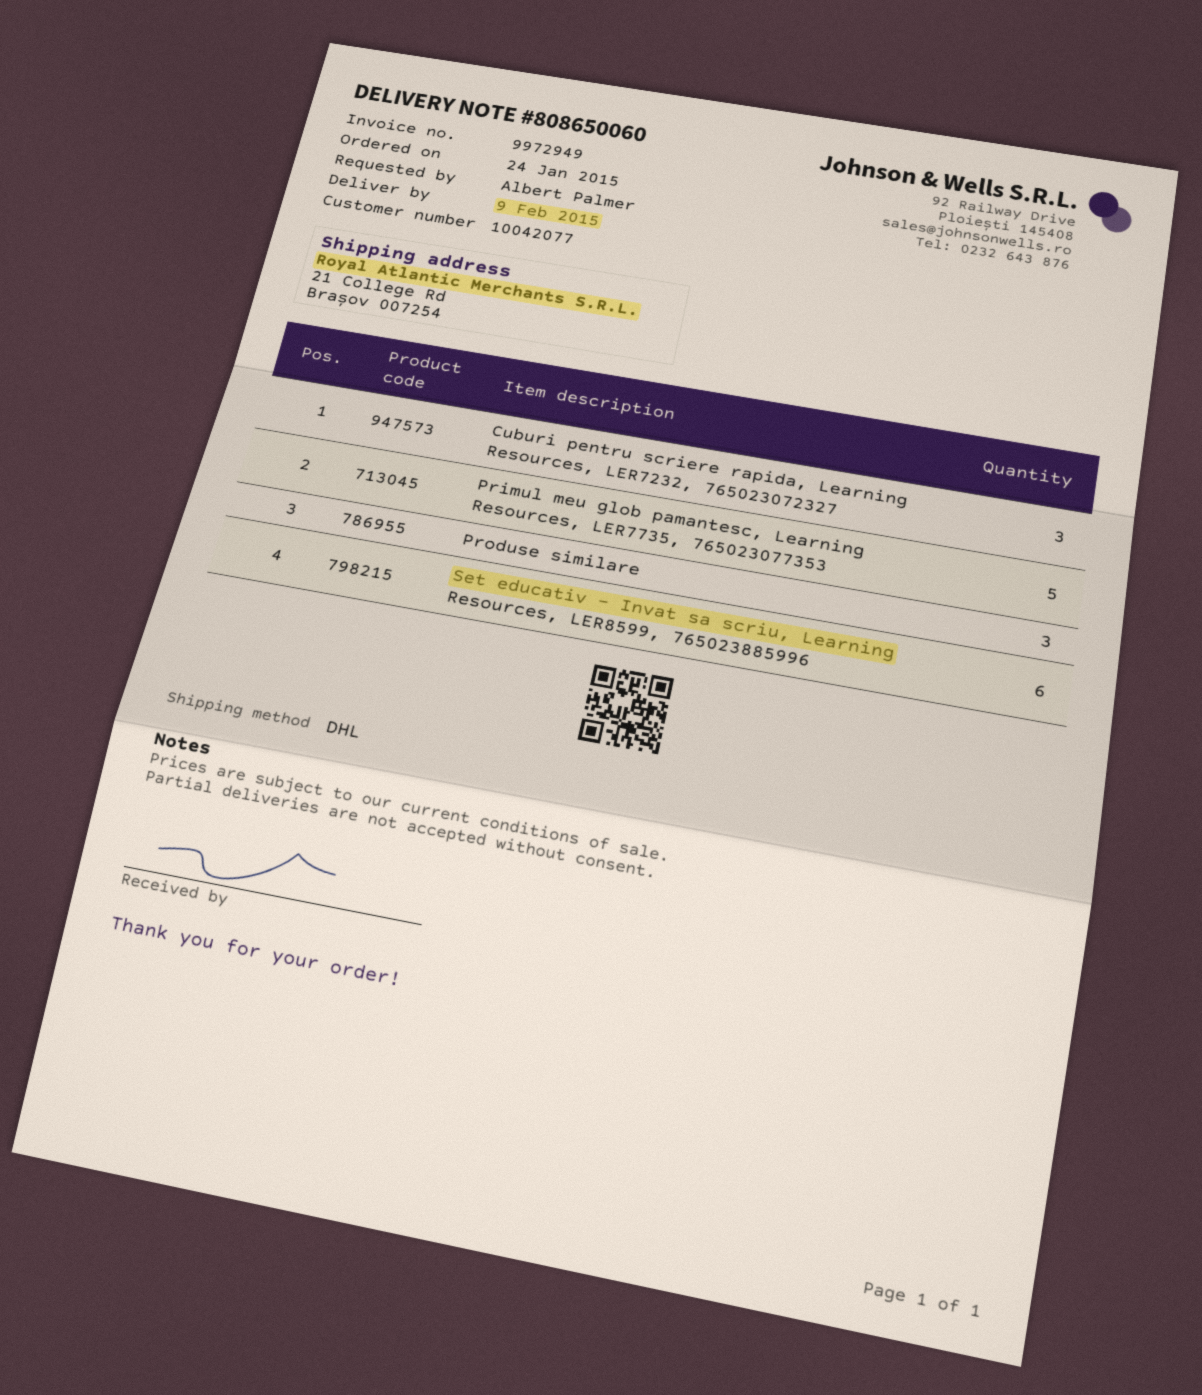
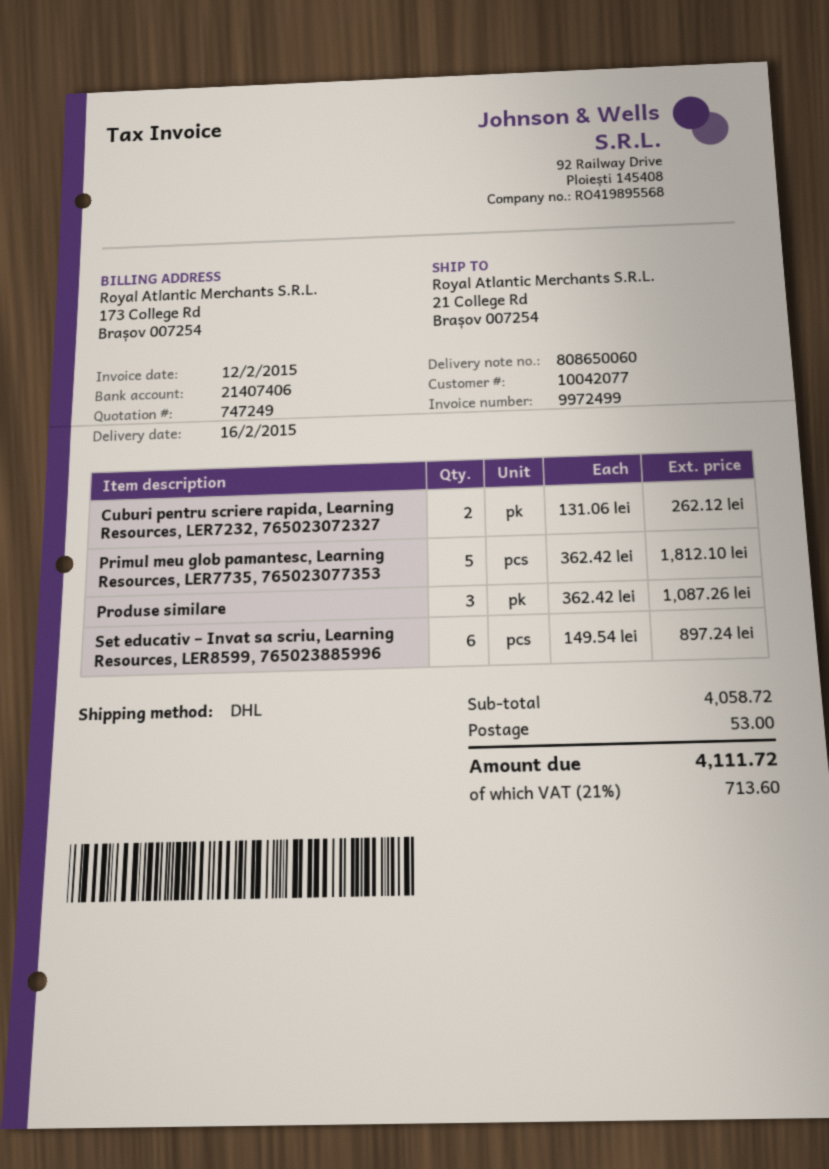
delivery date: 2015-02-09 -> 2015-02-16
invoice number: 9972949 -> 9972499
Cuburi pentru scriere rapida, Learning Resources, LER7232, 765023072327: 3 -> 2

